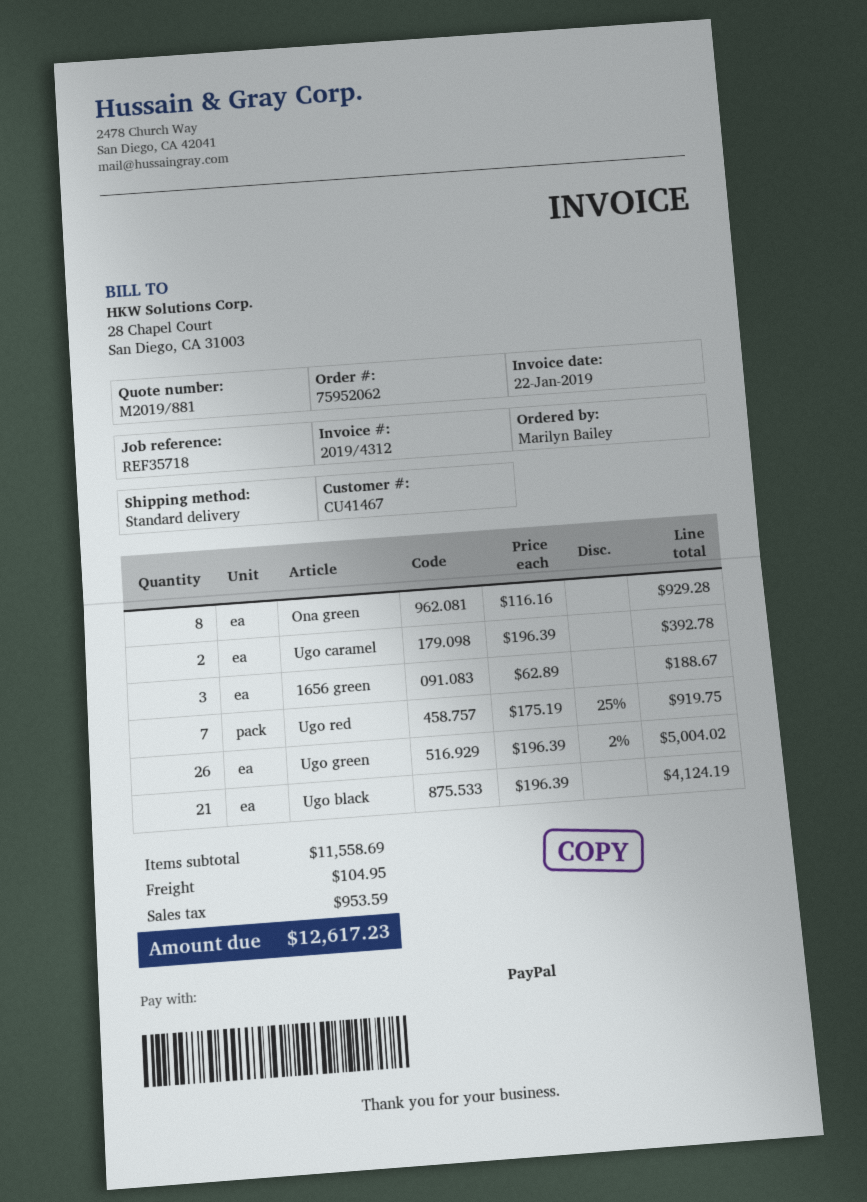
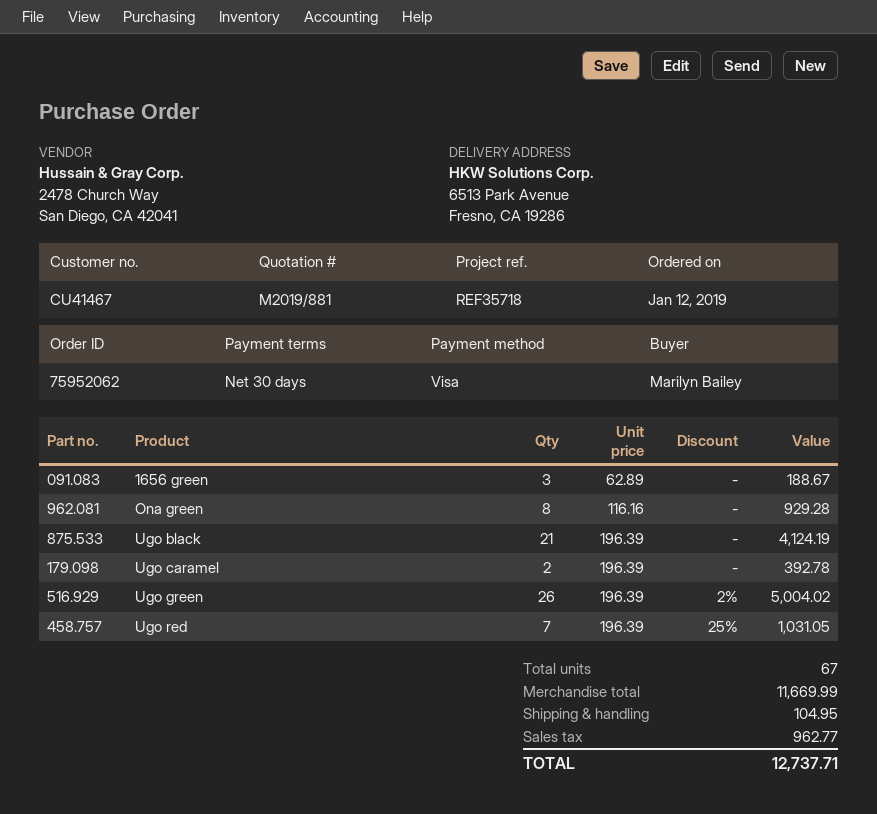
payment method: PayPal -> Visa
Ugo red: 7 x 175.19 - 25% = 919.75 -> 7 x 196.39 - 25% = 1031.05
subtotal: 11558.69 -> 11669.99
tax: 953.59 -> 962.77
total: 12617.23 -> 12737.71

